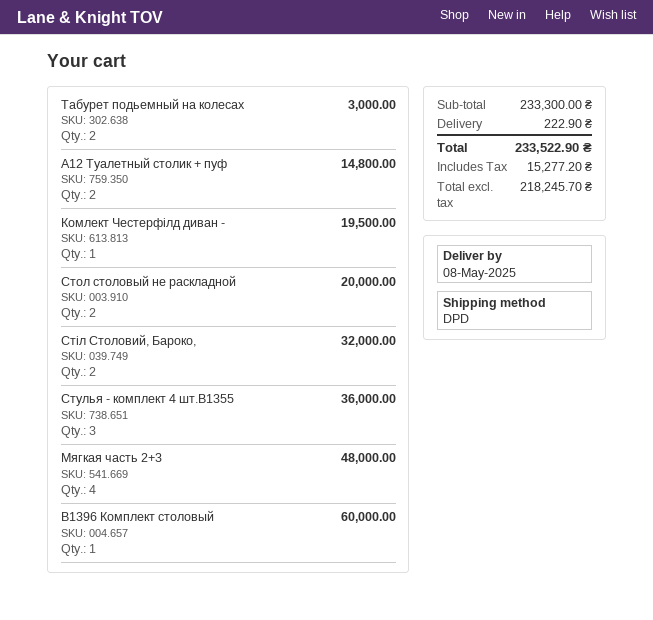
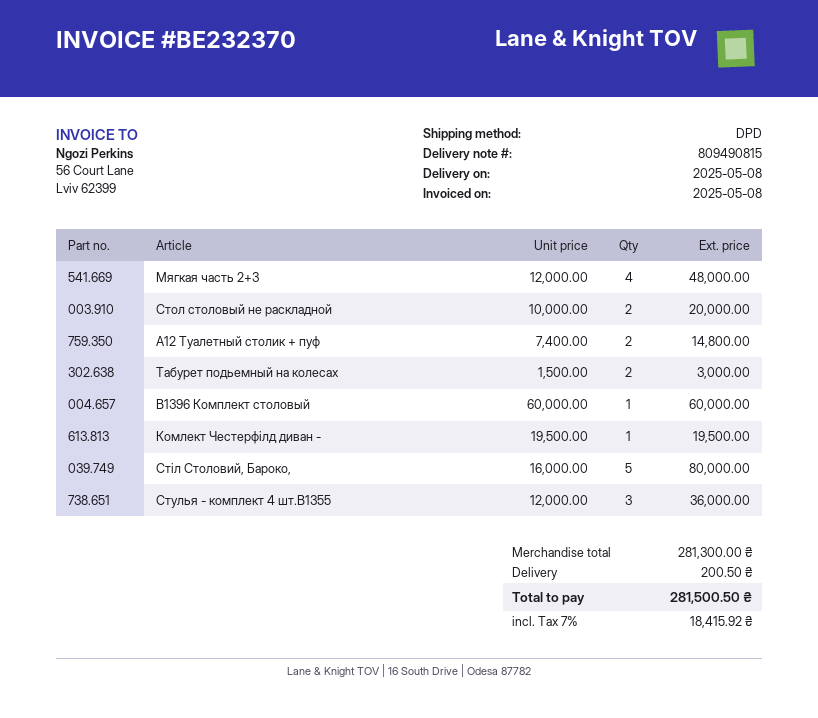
Стіл Столовий, Бароко,: 2 for 32000.00 -> 5 for 80000.00
subtotal: 233300.00 -> 281300.00
shipping: 222.90 -> 200.50
tax: 15277.20 -> 18415.92
total: 233522.90 -> 281500.50

